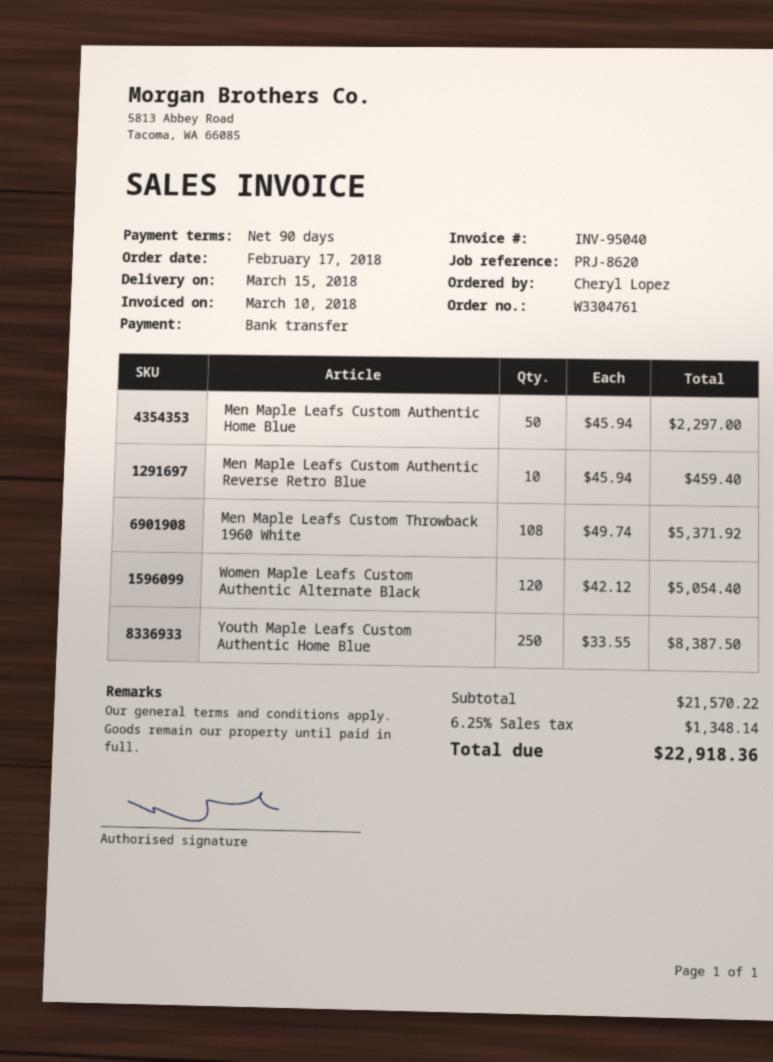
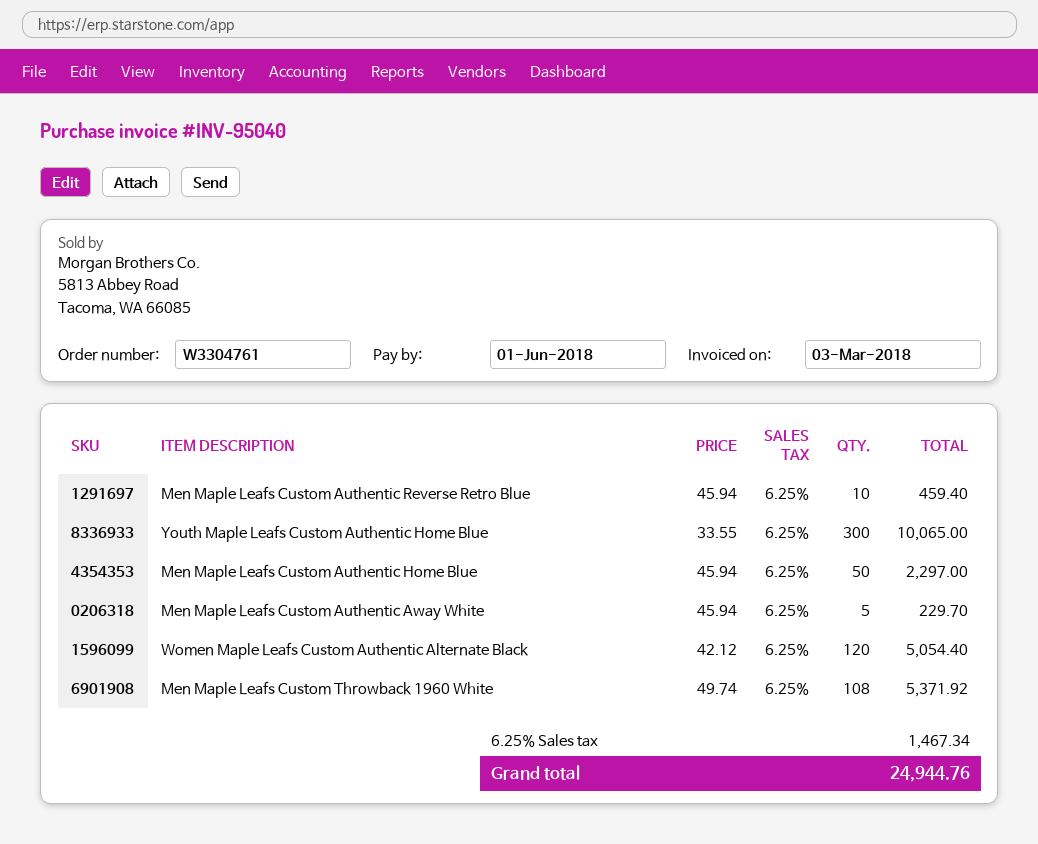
invoice date: 2018-03-10 -> 2018-03-03
Youth Maple Leafs Custom Authentic Home Blue: 250 x 33.55 = 8387.50 -> 300 x 33.55 = 10065.00
Men Maple Leafs Custom Authentic Away White: none -> 5 x 45.94 = 229.70
tax: 6.25% = 1348.14 -> 6.25% = 1467.34
total: 22918.36 -> 24944.76

